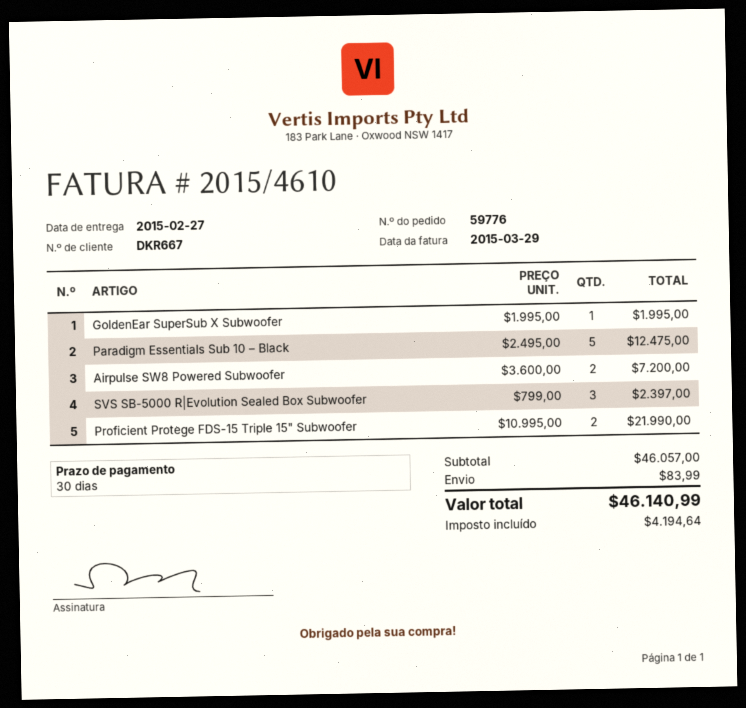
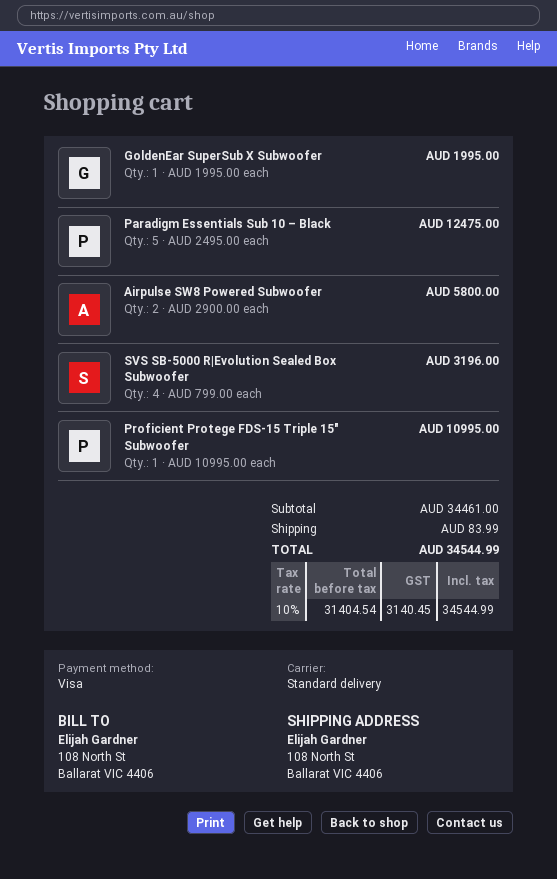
Airpulse SW8 Powered Subwoofer: 2 x 3600.00 = 7200.00 -> 2 x 2900.00 = 5800.00
SVS SB-5000 R|Evolution Sealed Box Subwoofer: 3 x 799.00 = 2397.00 -> 4 x 799.00 = 3196.00
Proficient Protege FDS-15 Triple 15" Subwoofer: 2 x 10995.00 = 21990.00 -> 1 x 10995.00 = 10995.00
subtotal: 46057.00 -> 34461.00
tax: 4194.64 -> 3140.45
total: 46140.99 -> 34544.99

